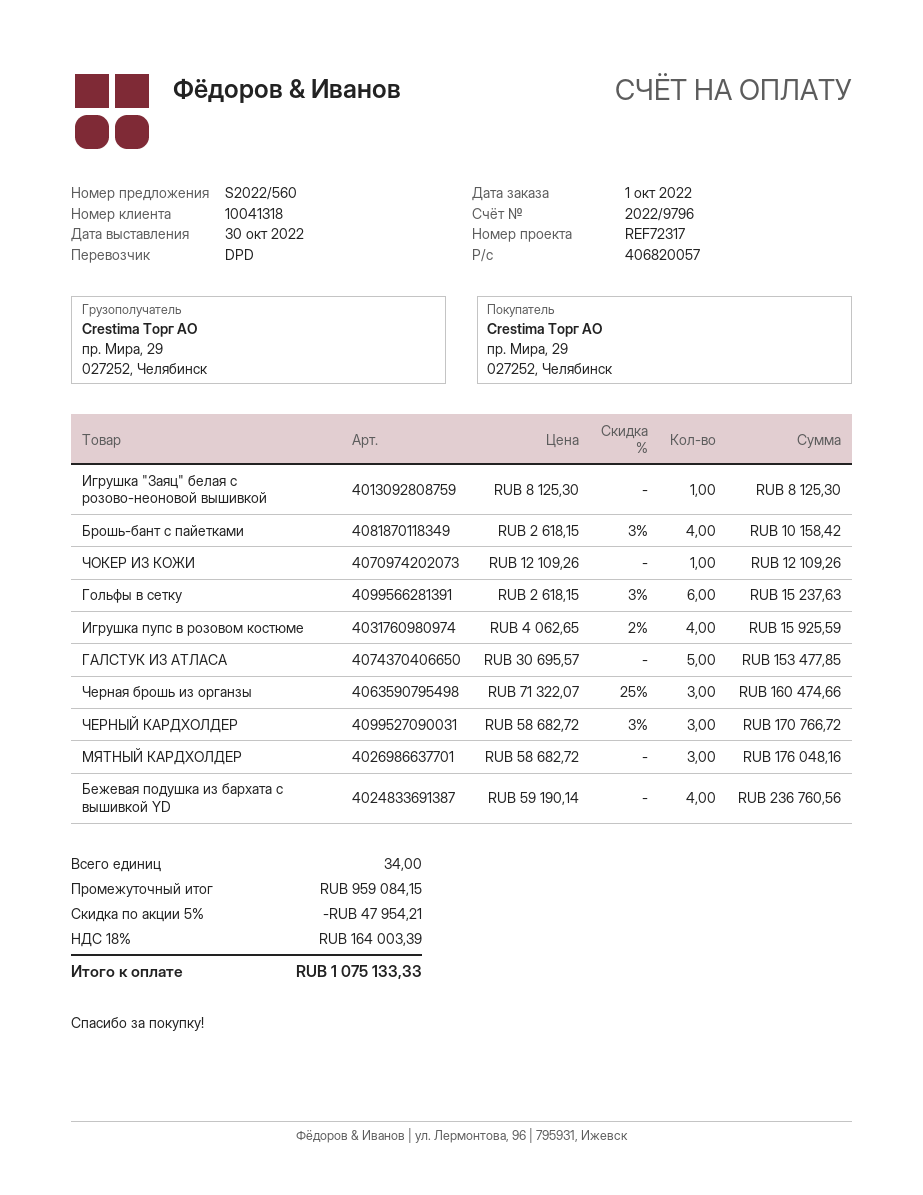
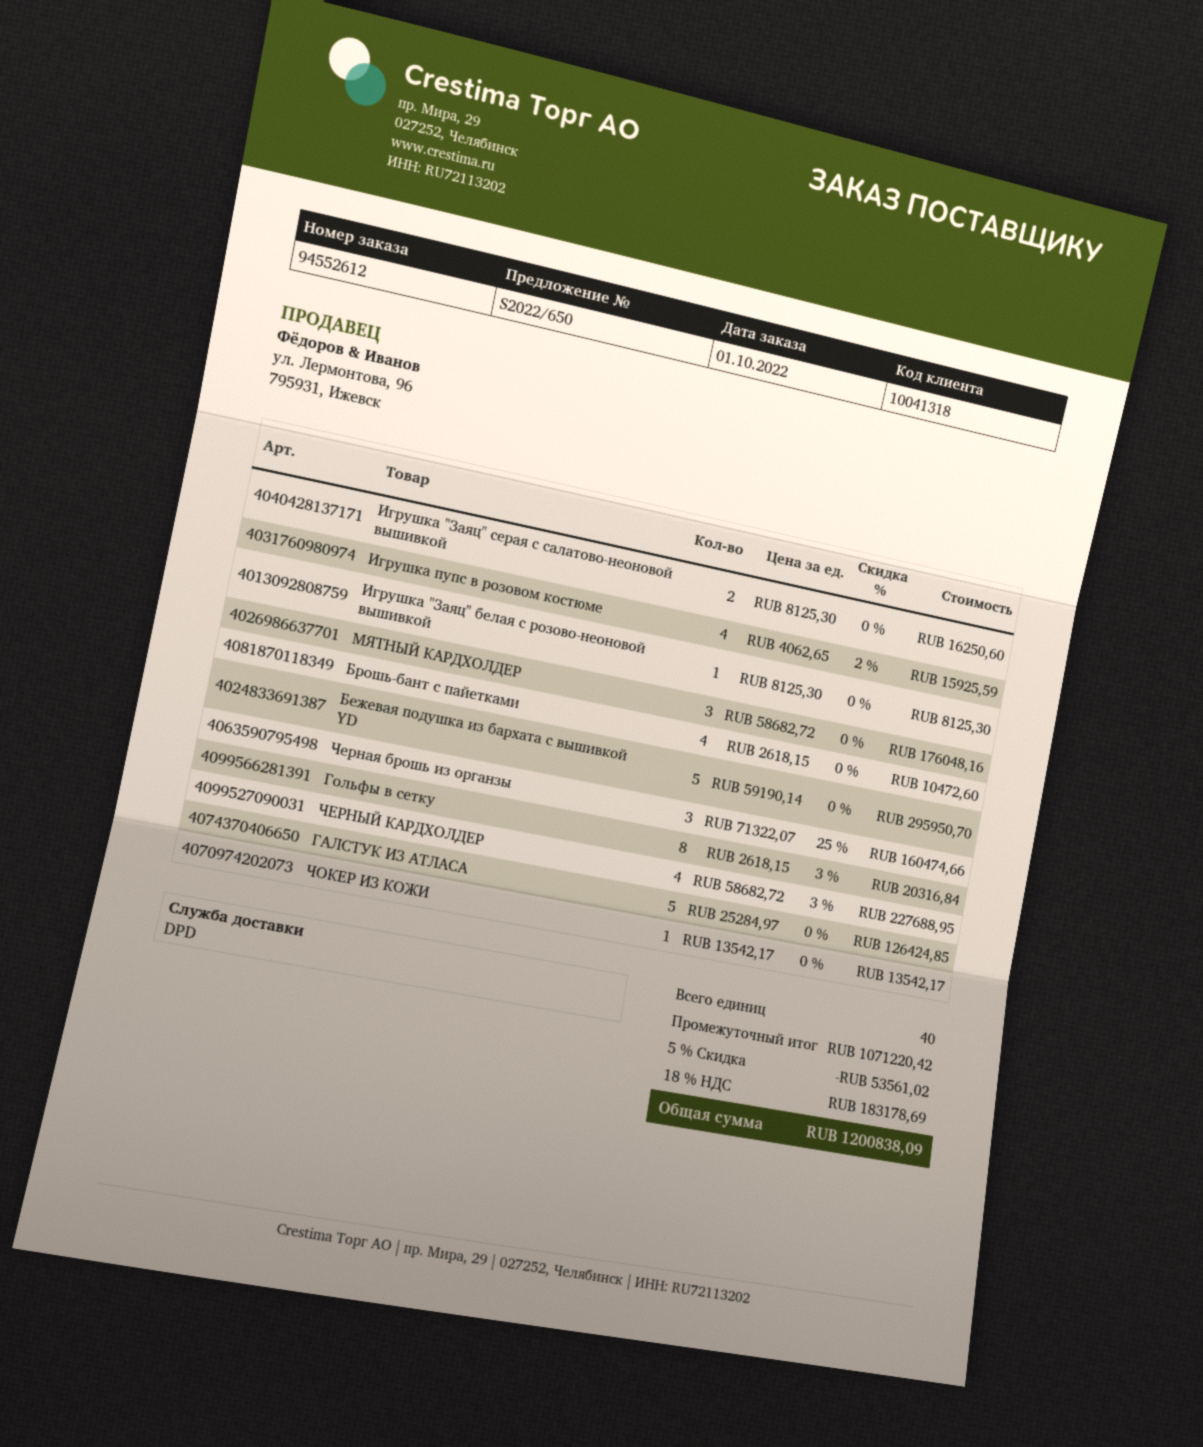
quote number: S2022/560 -> S2022/650
Брошь-бант с пайетками: 4 x 2618.15 - 3% = 10158.42 -> 4 x 2618.15 = 10472.60
ЧОКЕР ИЗ КОЖИ: 1 x 12109.26 = 12109.26 -> 1 x 13542.17 = 13542.17
Гольфы в сетку: 6 x 2618.15 - 3% = 15237.63 -> 8 x 2618.15 - 3% = 20316.84
ГАЛСТУК ИЗ АТЛАСА: 5 x 30695.57 = 153477.85 -> 5 x 25284.97 = 126424.85
ЧЕРНЫЙ КАРДХОЛДЕР: 3 x 58682.72 - 3% = 170766.72 -> 4 x 58682.72 - 3% = 227688.95
Бежевая подушка из бархата с вышивкой YD: 4 x 59190.14 = 236760.56 -> 5 x 59190.14 = 295950.70
Игрушка "Заяц" серая с салатово-неоновой вышивкой: none -> 2 x 8125.30 = 16250.60
total quantity: 34 -> 40
subtotal: 959084.15 -> 1071220.42
discount: 5% = 47954.21 -> 5% = 53561.02
tax: 18% = 164003.39 -> 18% = 183178.69
total: 1075133.33 -> 1200838.09

